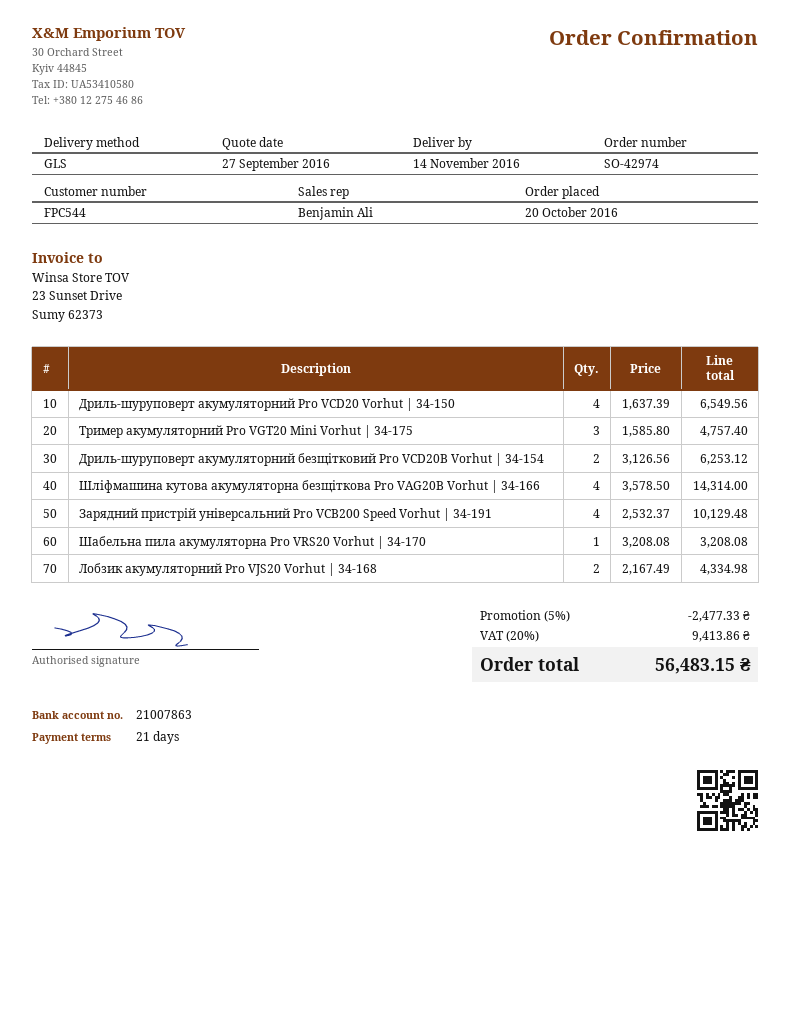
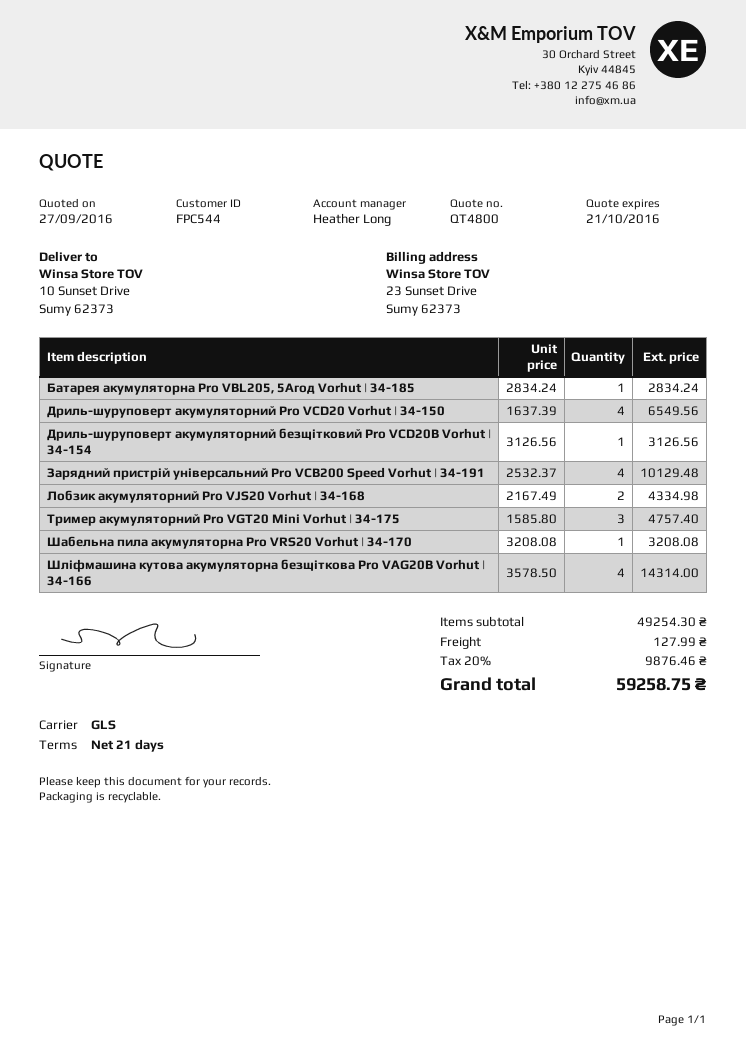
sales rep: Benjamin Ali -> Heather Long
Дриль-шуруповерт акумуляторний безщітковий Pro VCD20B Vorhut | 34-154: 2 x 3126.56 = 6253.12 -> 1 x 3126.56 = 3126.56
Батарея акумуляторна Pro VBL205, 5Агод Vorhut | 34-185: none -> 1 x 2834.24 = 2834.24
discount: 5% = 2477.33 -> none
shipping: none -> 127.99
tax: 20% = 9413.86 -> 20% = 9876.46
total: 56483.15 -> 59258.75

